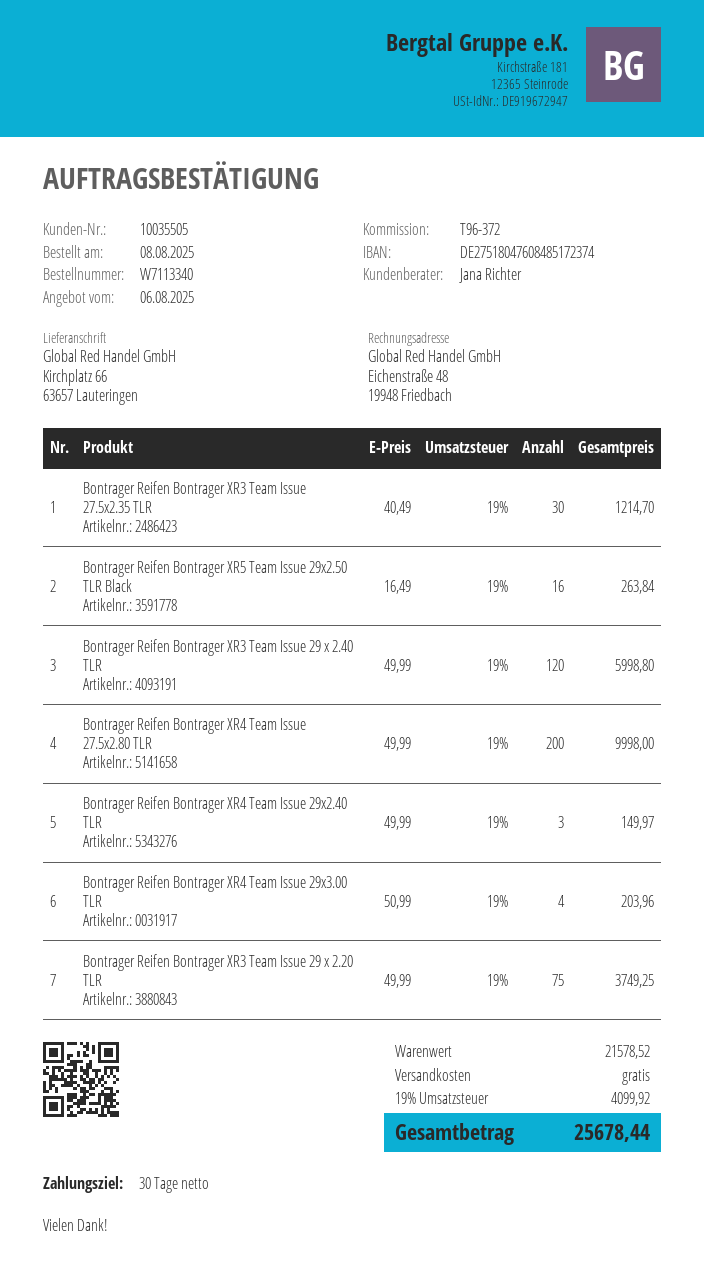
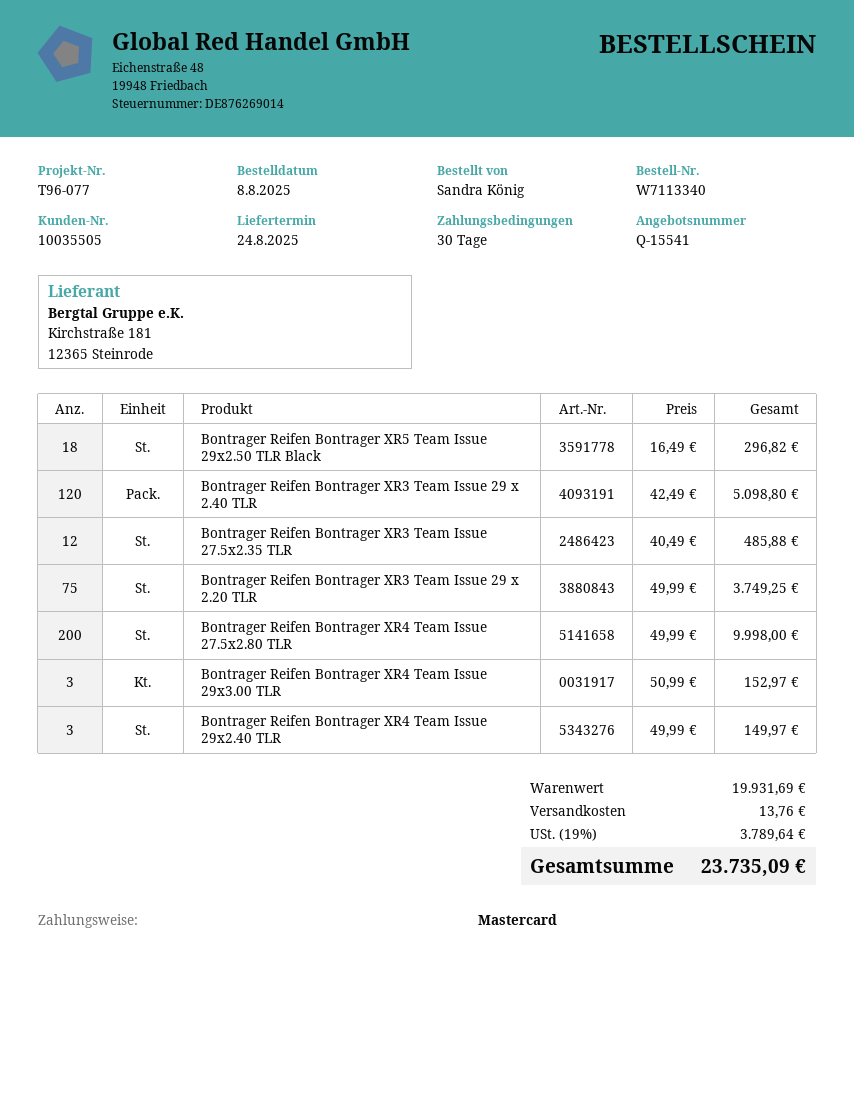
reference: T96-372 -> T96-077
Bontrager Reifen Bontrager XR3 Team Issue 27.5x2.35 TLR: 30 x 40.49 = 1214.70 -> 12 x 40.49 = 485.88
Bontrager Reifen Bontrager XR5 Team Issue 29x2.50 TLR Black: 16 x 16.49 = 263.84 -> 18 x 16.49 = 296.82
Bontrager Reifen Bontrager XR3 Team Issue 29 x 2.40 TLR: 120 x 49.99 = 5998.80 -> 120 x 42.49 = 5098.80
Bontrager Reifen Bontrager XR4 Team Issue 29x3.00 TLR: 4 x 50.99 = 203.96 -> 3 x 50.99 = 152.97
subtotal: 21578.52 -> 19931.69
shipping: 0.00 -> 13.76
tax: 19% = 4099.92 -> 19% = 3789.64
total: 25678.44 -> 23735.09

